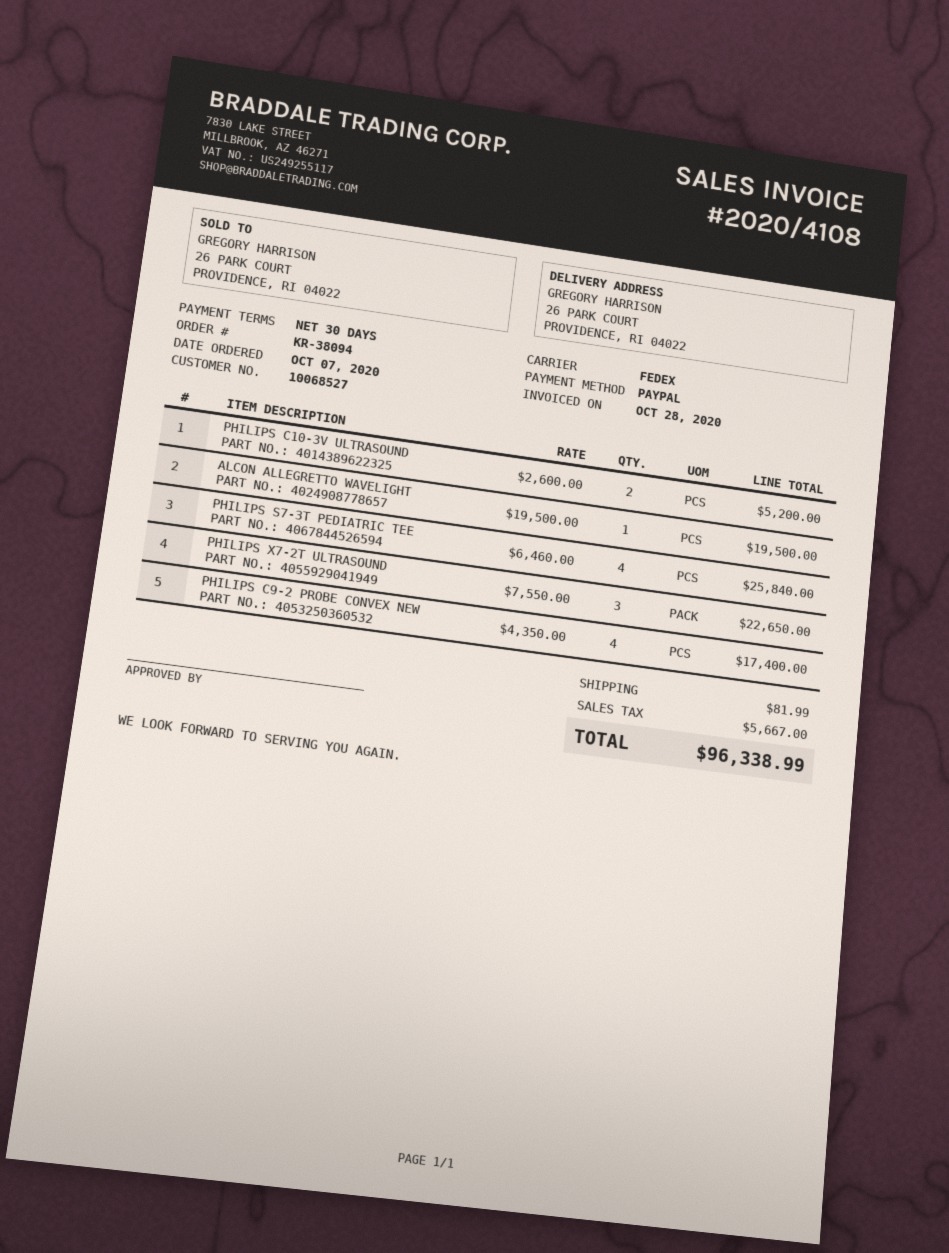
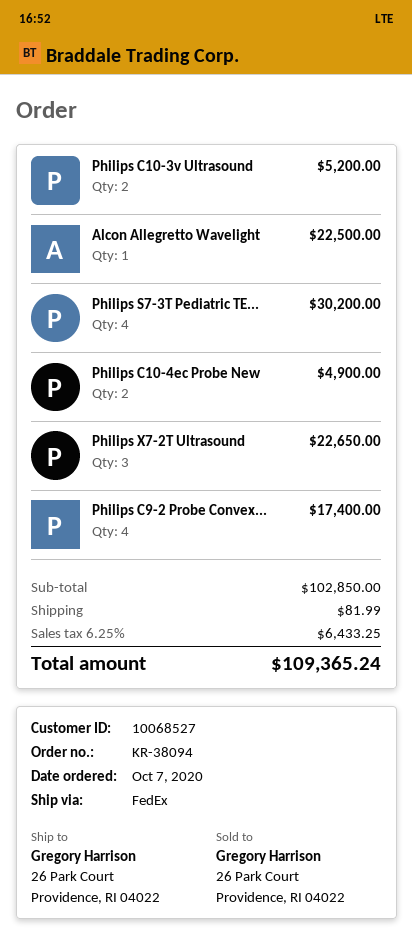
ALCON ALLEGRETTO WAVELIGHT: 1 for 19500.00 -> 1 for 22500.00
PHILIPS S7-3T PEDIATRIC TEE: 4 for 25840.00 -> 4 for 30200.00
Philips C10-4ec Probe New: none -> 2 for 4900.00
tax: 5667.00 -> 6433.25
total: 96338.99 -> 109365.24

